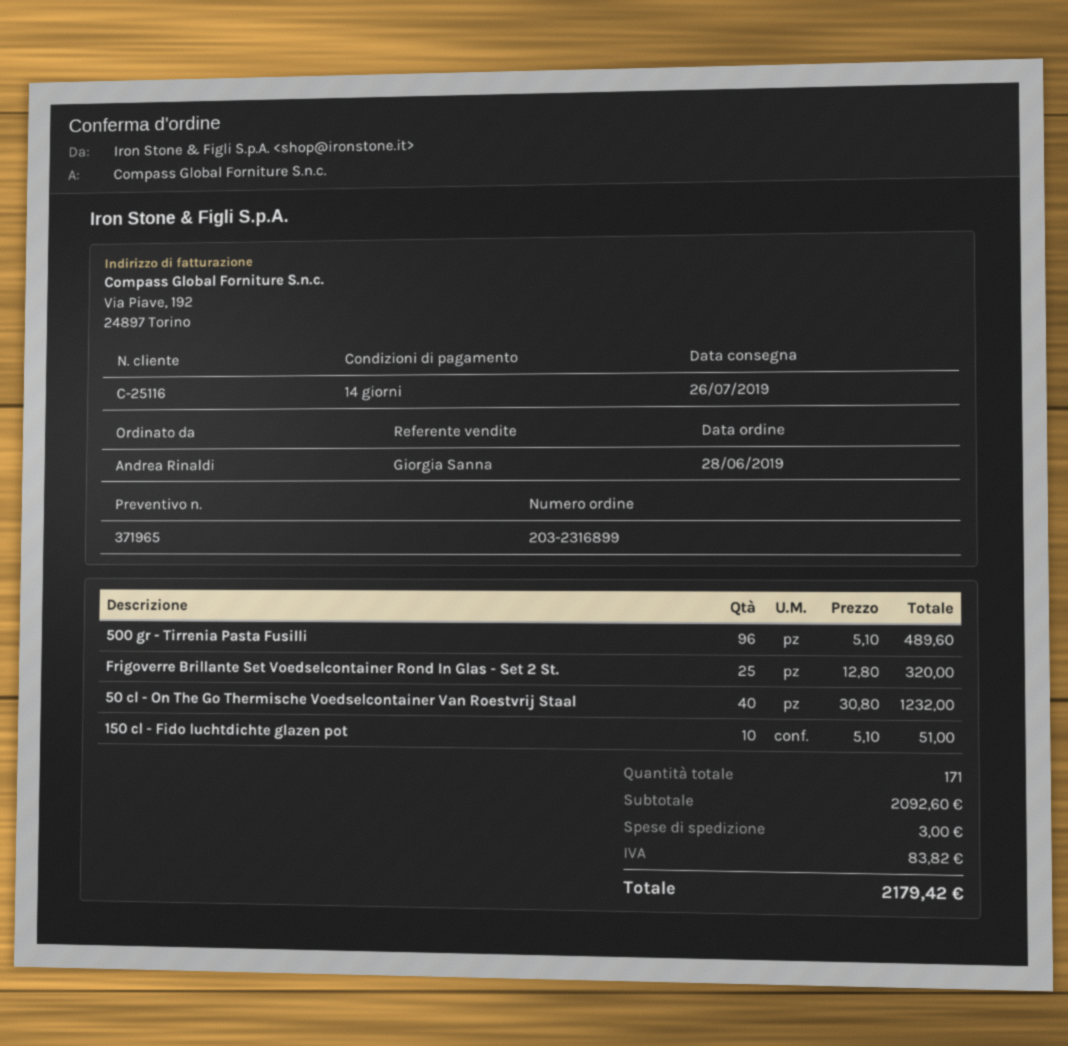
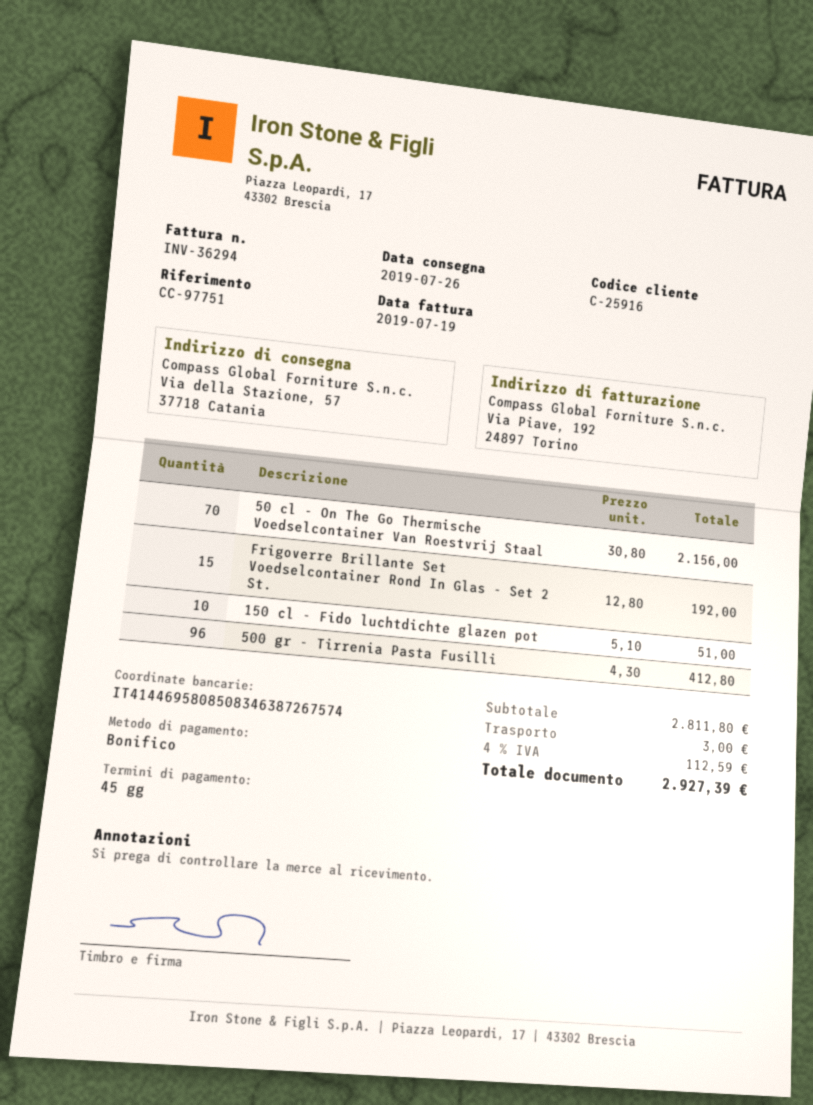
payment terms: 14 days -> 45 days
customer number: C-25116 -> C-25916
500 gr - Tirrenia Pasta Fusilli: 96 x 5.10 = 489.60 -> 96 x 4.30 = 412.80
Frigoverre Brillante Set Voedselcontainer Rond In Glas - Set 2 St.: 25 x 12.80 = 320.00 -> 15 x 12.80 = 192.00
50 cl - On The Go Thermische Voedselcontainer Van Roestvrij Staal: 40 x 30.80 = 1232.00 -> 70 x 30.80 = 2156.00
subtotal: 2092.60 -> 2811.80
tax: 83.82 -> 112.59
total: 2179.42 -> 2927.39

